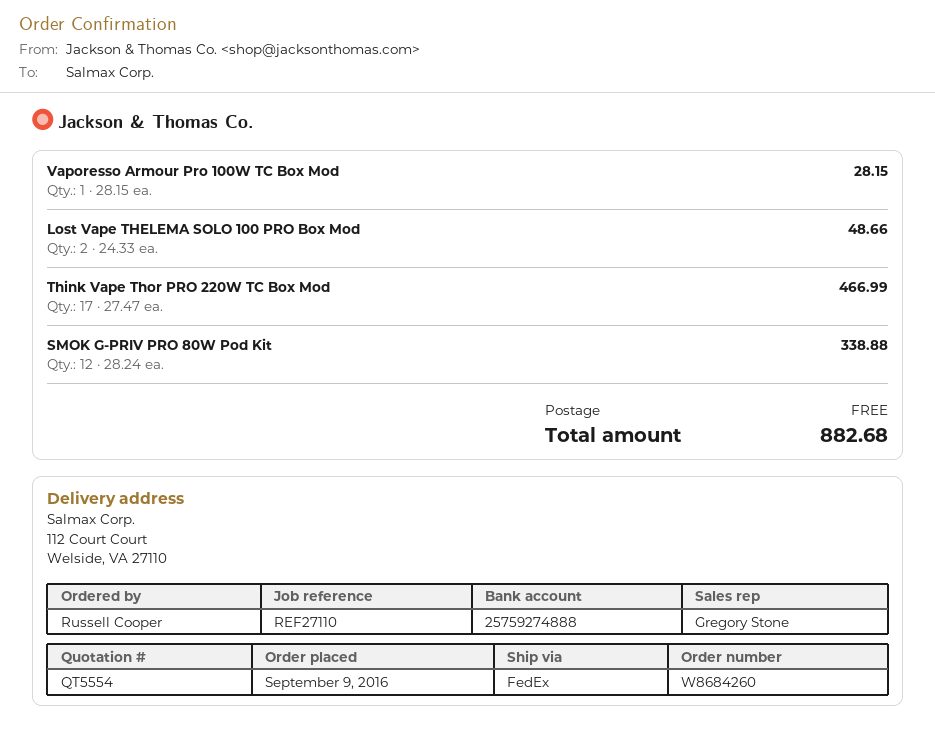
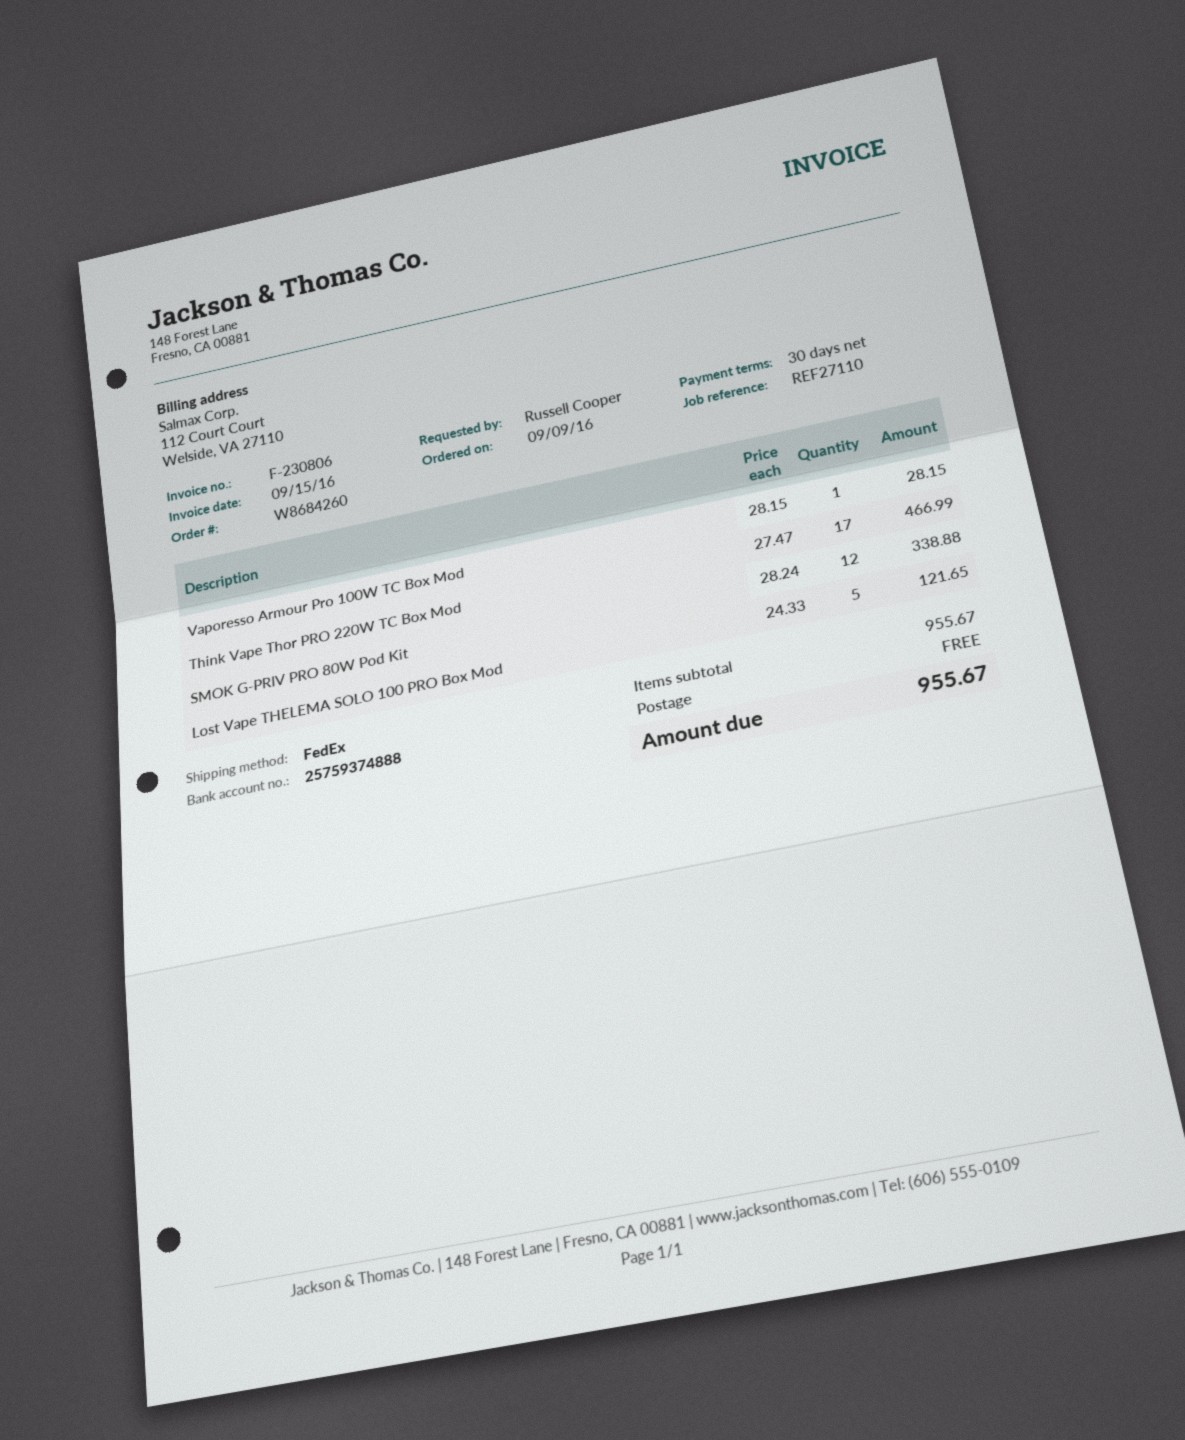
bank account: 25759274888 -> 25759374888
Lost Vape THELEMA SOLO 100 PRO Box Mod: 2 x 24.33 = 48.66 -> 5 x 24.33 = 121.65
total: 882.68 -> 955.67

